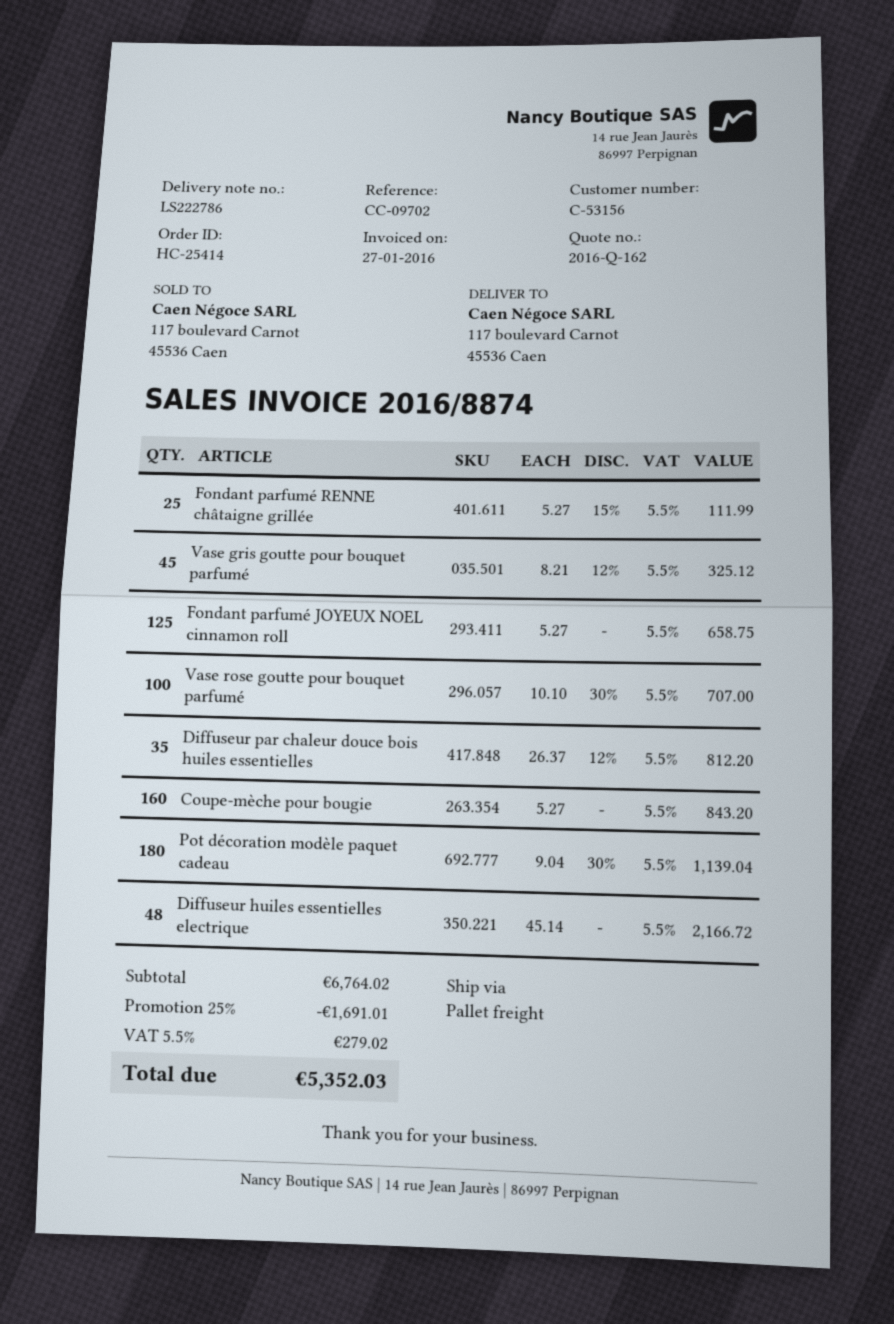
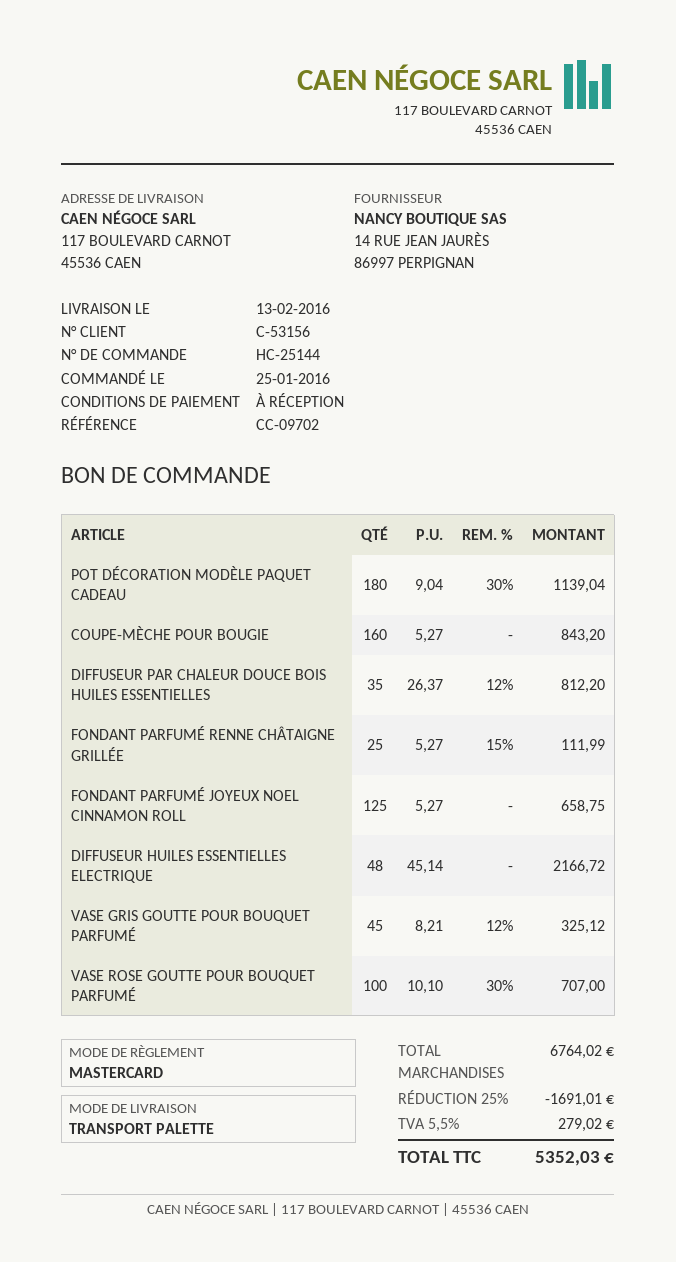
order number: HC-25414 -> HC-25144

